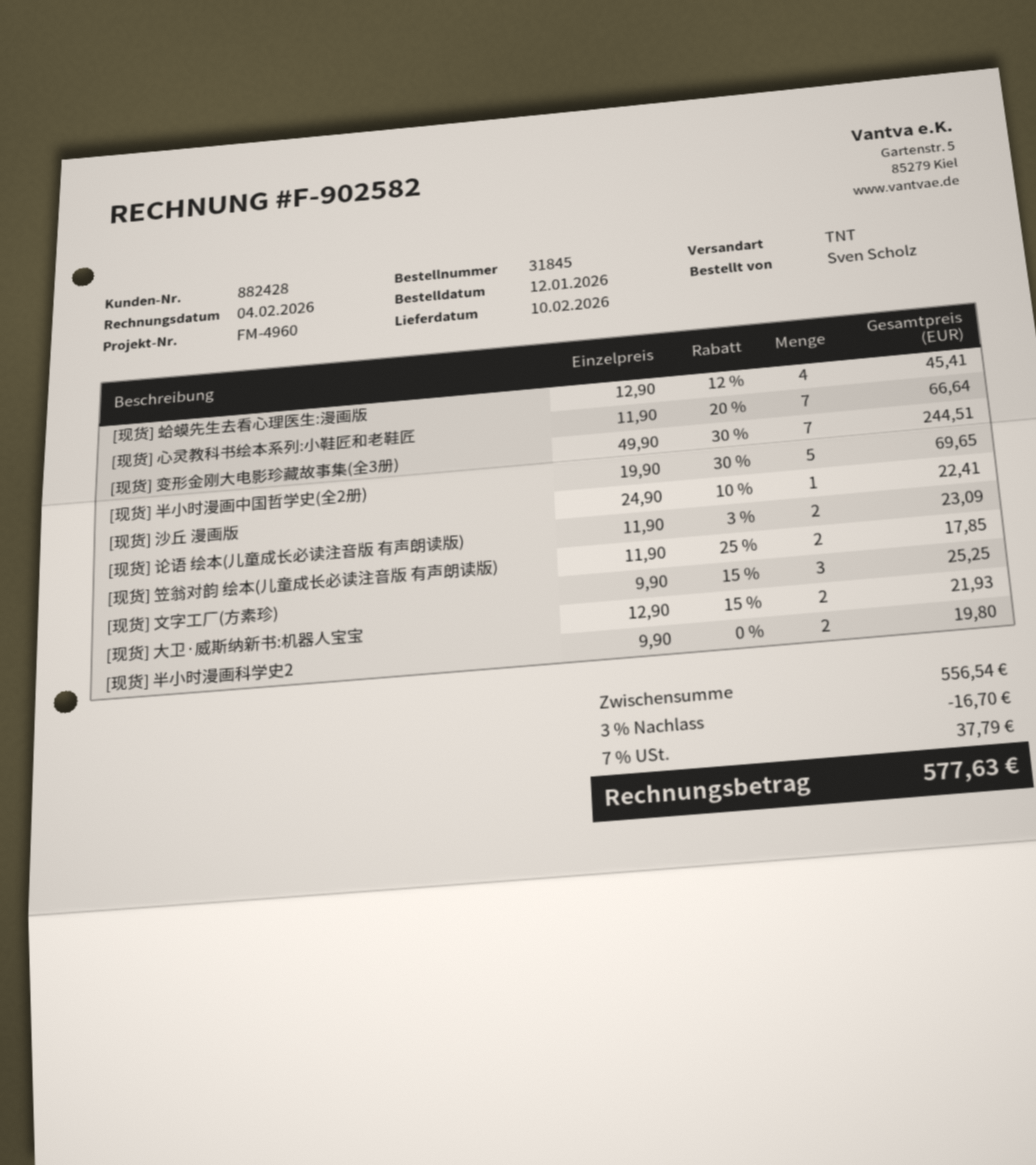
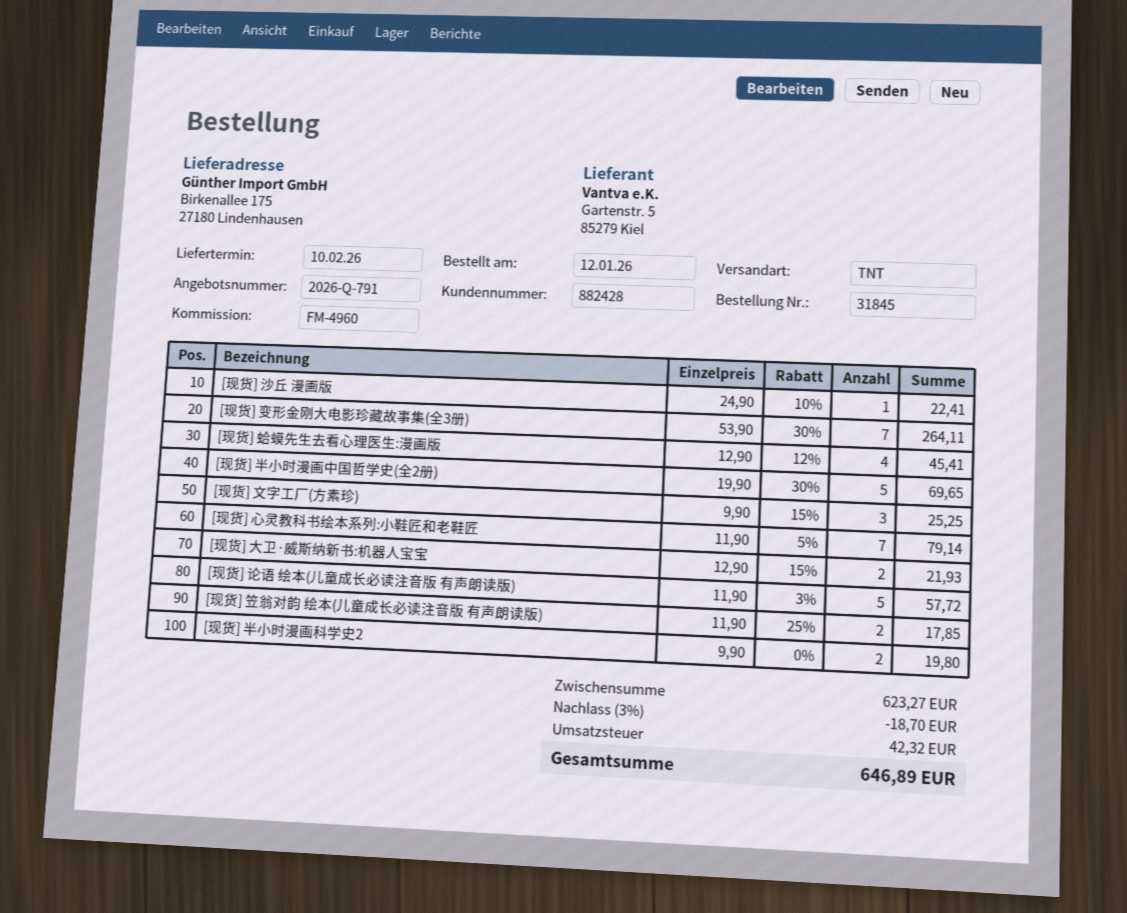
[现货] 心灵教科书绘本系列:小鞋匠和老鞋匠: 7 x 11.90 - 20% = 66.64 -> 7 x 11.90 - 5% = 79.14
[现货] 变形金刚大电影珍藏故事集(全3册): 7 x 49.90 - 30% = 244.51 -> 7 x 53.90 - 30% = 264.11
[现货] 论语 绘本(儿童成长必读注音版 有声朗读版): 2 x 11.90 - 3% = 23.09 -> 5 x 11.90 - 3% = 57.72
subtotal: 556.54 -> 623.27
discount: 3% = 16.70 -> 3% = 18.70
tax: 37.79 -> 42.32
total: 577.63 -> 646.89

